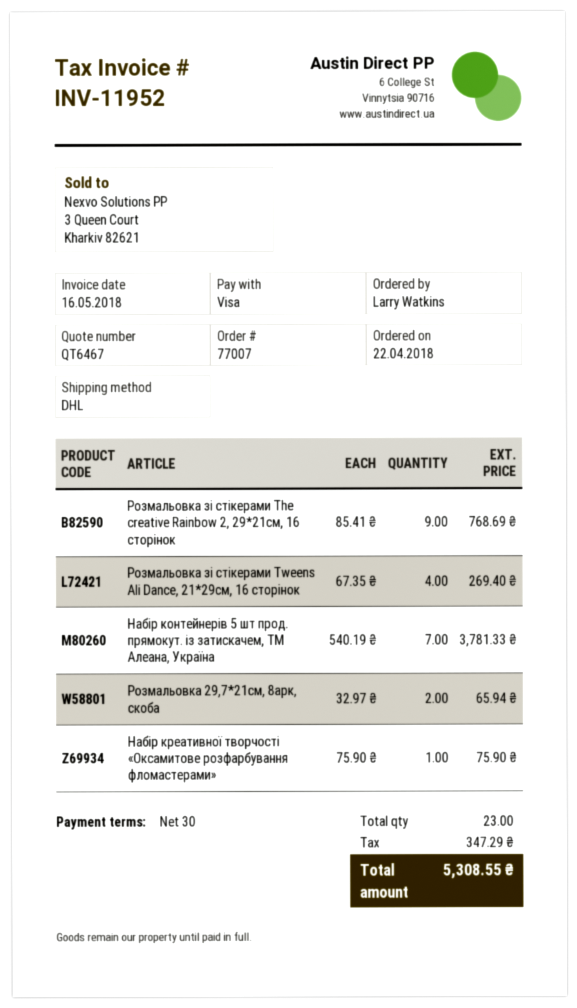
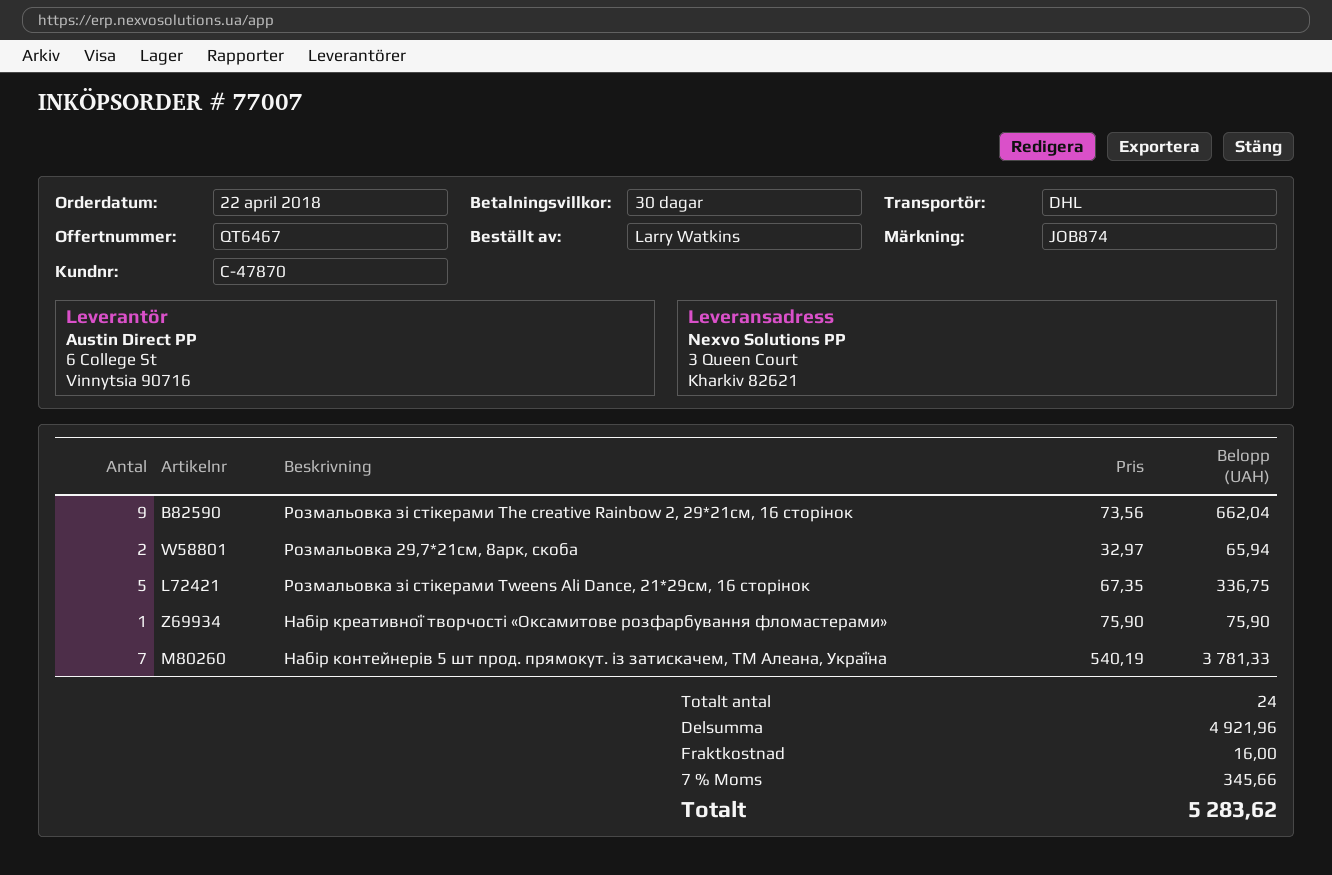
Розмальовка зі стікерами The creative Rainbow 2, 29*21см, 16 сторінок: 9 x 85.41 = 768.69 -> 9 x 73.56 = 662.04
Розмальовка зі стікерами Tweens Ali Dance, 21*29см, 16 сторінок: 4 x 67.35 = 269.40 -> 5 x 67.35 = 336.75
total quantity: 23 -> 24
shipping: none -> 16.00
tax: 347.29 -> 345.66
total: 5308.55 -> 5283.62

